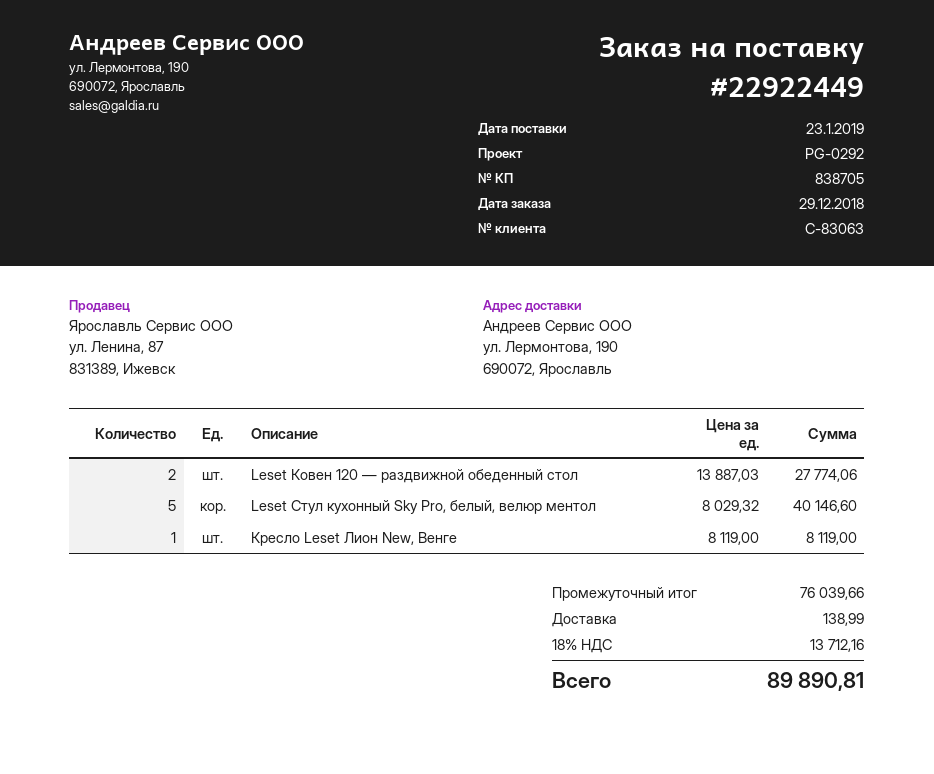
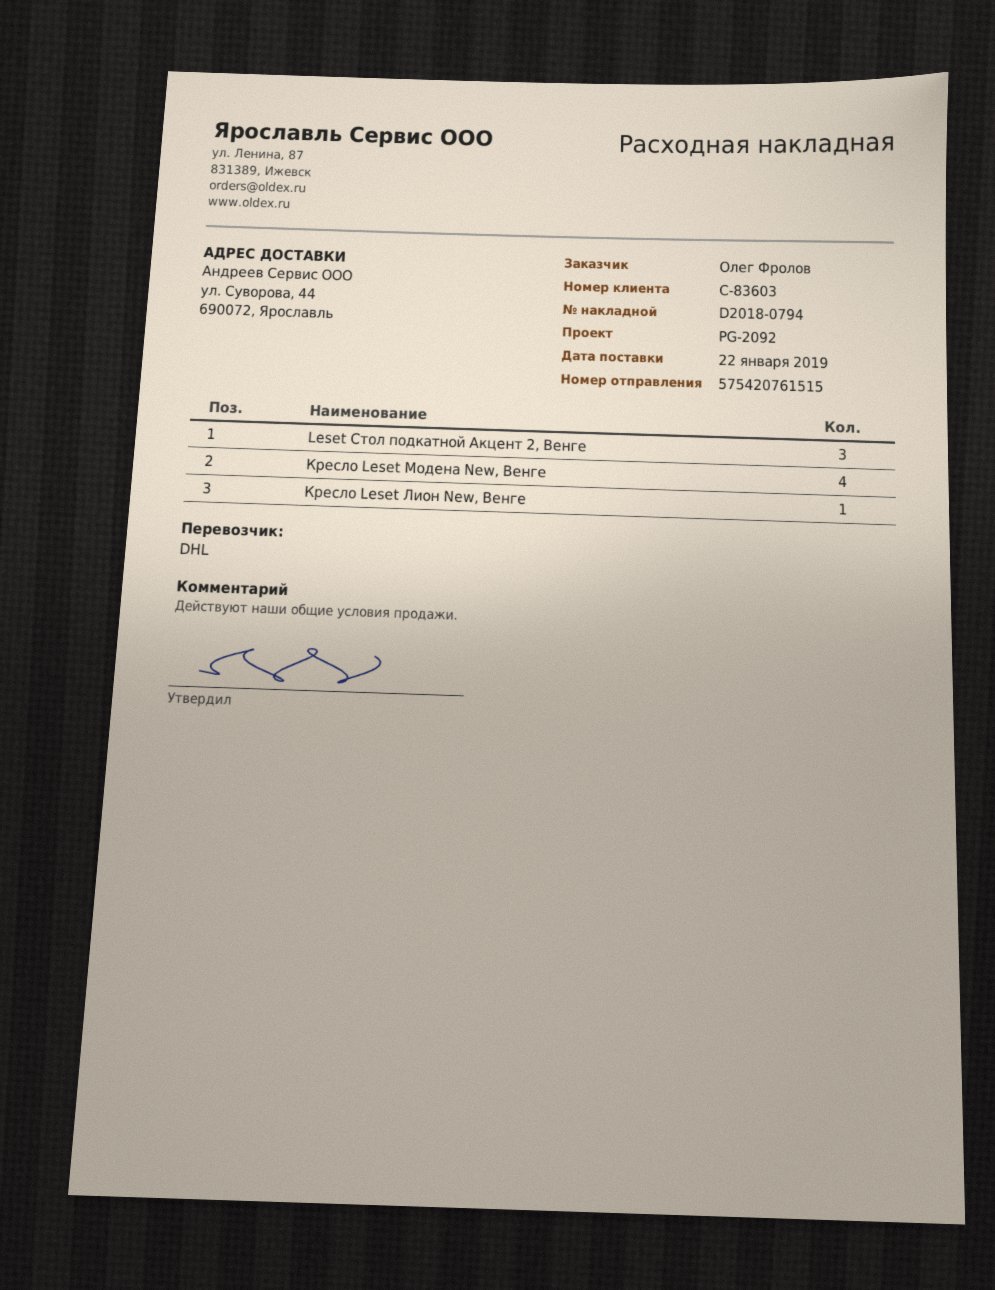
delivery date: 2019-01-23 -> 2019-01-22
customer number: C-83063 -> C-83603
reference: PG-0292 -> PG-2092
ship to: ул. Лермонтова, 190, 690072, Ярославль -> ул. Суворова, 44, 690072, Ярославль
Leset Ковен 120 — раздвижной обеденный стол: 2 -> none
Leset Стул кухонный Sky Pro, белый, велюр ментол: 5 -> none
Leset Стол подкатной Акцент 2, Венге: none -> 3
Кресло Leset Модена New, Венге: none -> 4

